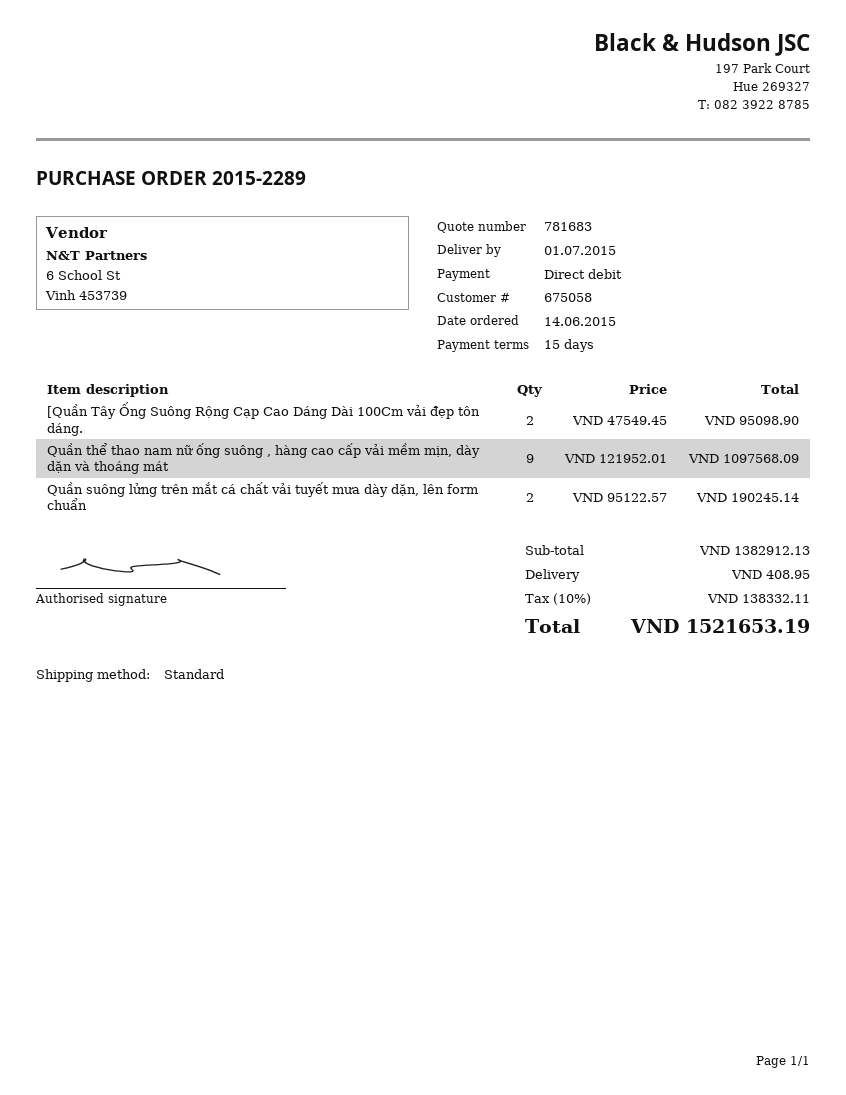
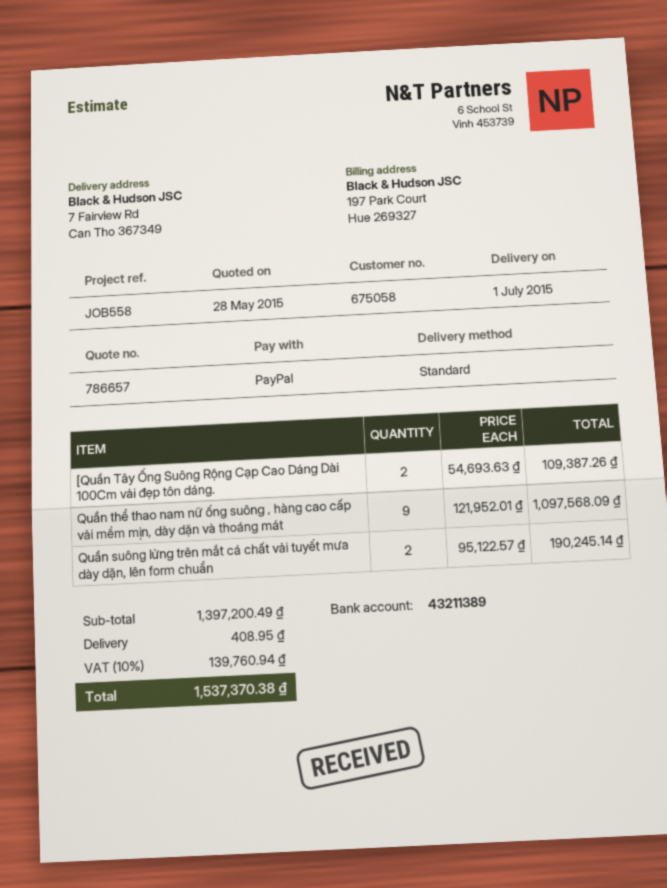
quote number: 781683 -> 786657
payment method: direct debit -> PayPal
[Quần Tây Ống Suông Rộng Cạp Cao Dáng Dài 100Cm vải đẹp tôn dáng.: 2 x 47549.45 = 95098.90 -> 2 x 54693.63 = 109387.26
subtotal: 1382912.13 -> 1397200.49
tax: 10% = 138332.11 -> 10% = 139760.94
total: 1521653.19 -> 1537370.38

